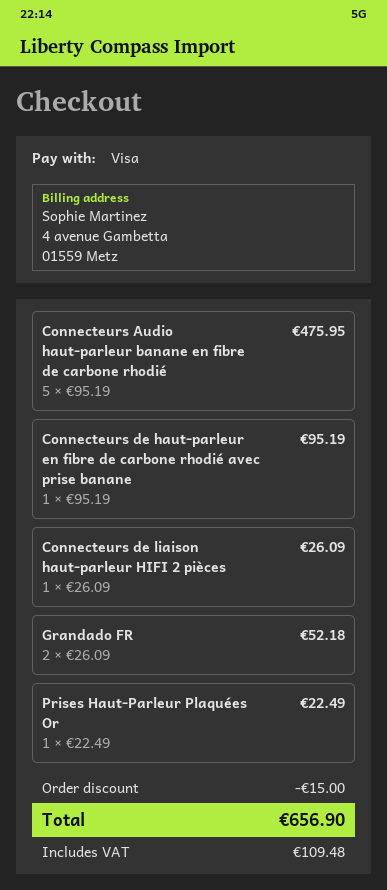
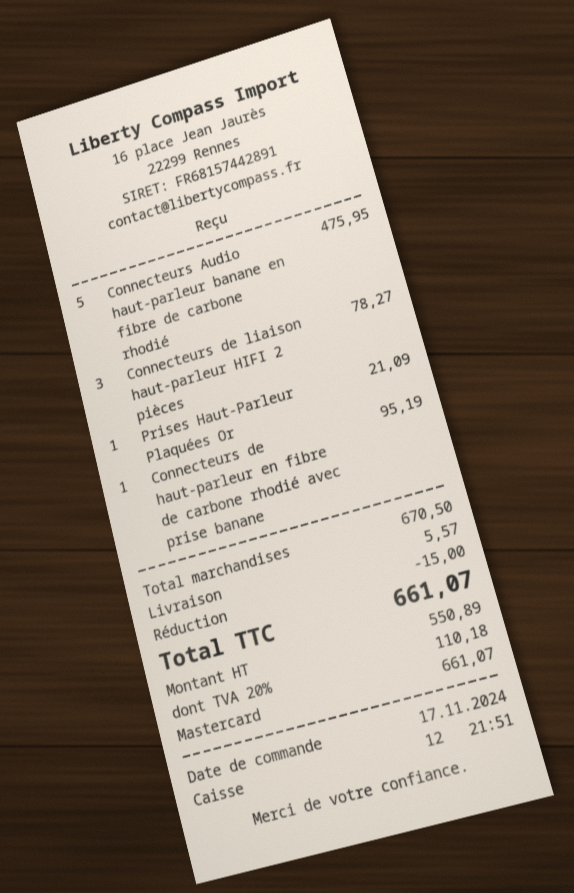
payment method: Visa -> Mastercard
Connecteurs de liaison haut-parleur HIFI 2 pièces: 1 for 26.09 -> 3 for 78.27
Grandado FR: 2 for 52.18 -> none
Prises Haut-Parleur Plaquées Or: 1 for 22.49 -> 1 for 21.09
shipping: none -> 5.57
tax: 109.48 -> 110.18
total: 656.90 -> 661.07

